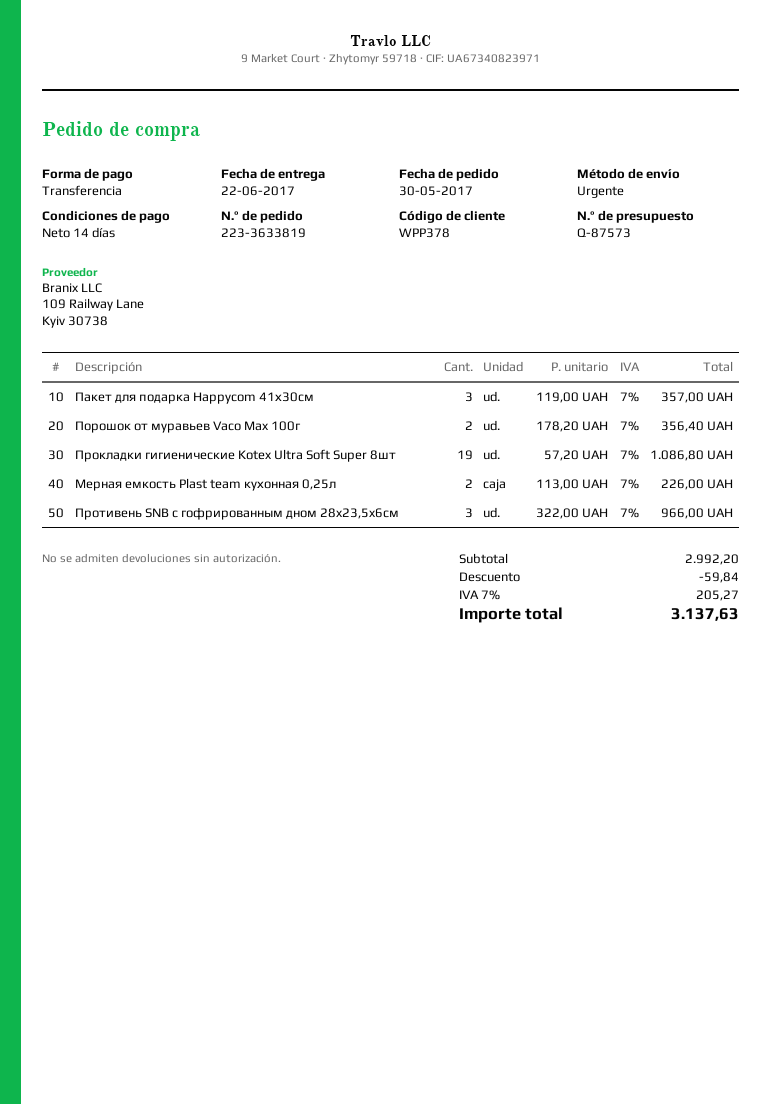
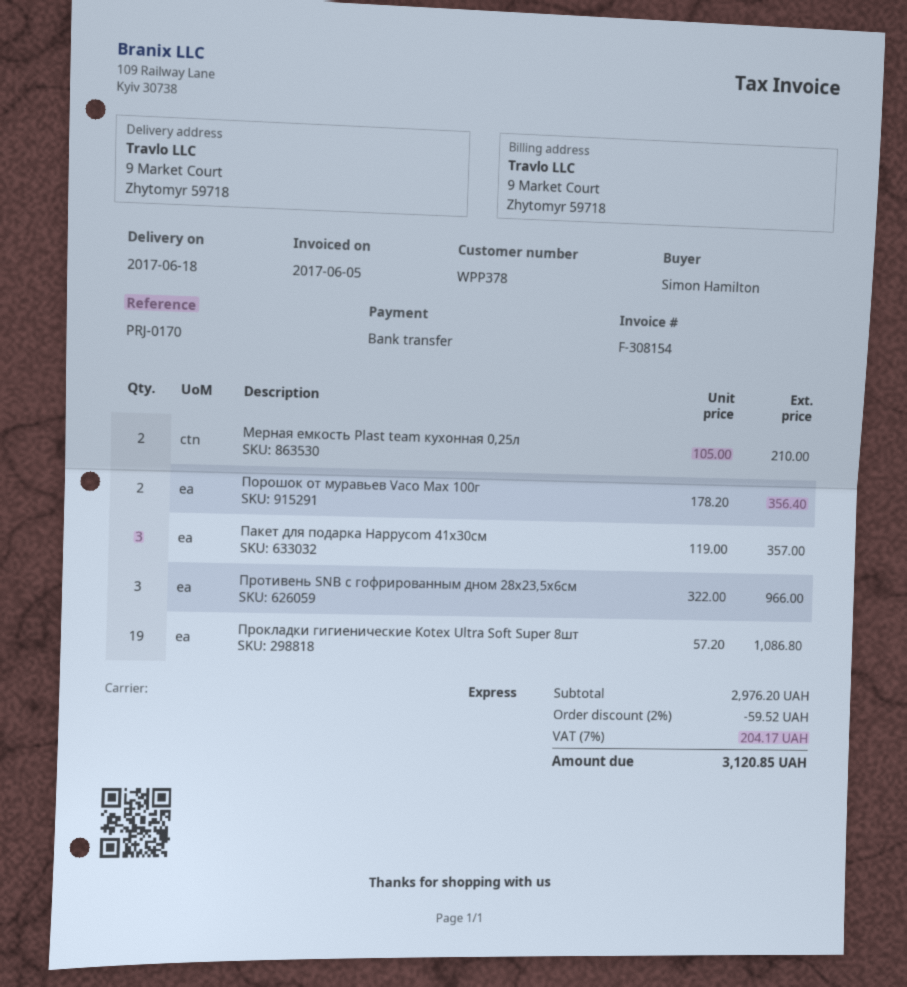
delivery date: 2017-06-22 -> 2017-06-18
Мерная емкость Plast team кухонная 0,25л: 2 x 113.00 = 226.00 -> 2 x 105.00 = 210.00
subtotal: 2992.20 -> 2976.20
discount: 59.84 -> 59.52
tax: 7% = 205.27 -> 7% = 204.17
total: 3137.63 -> 3120.85

